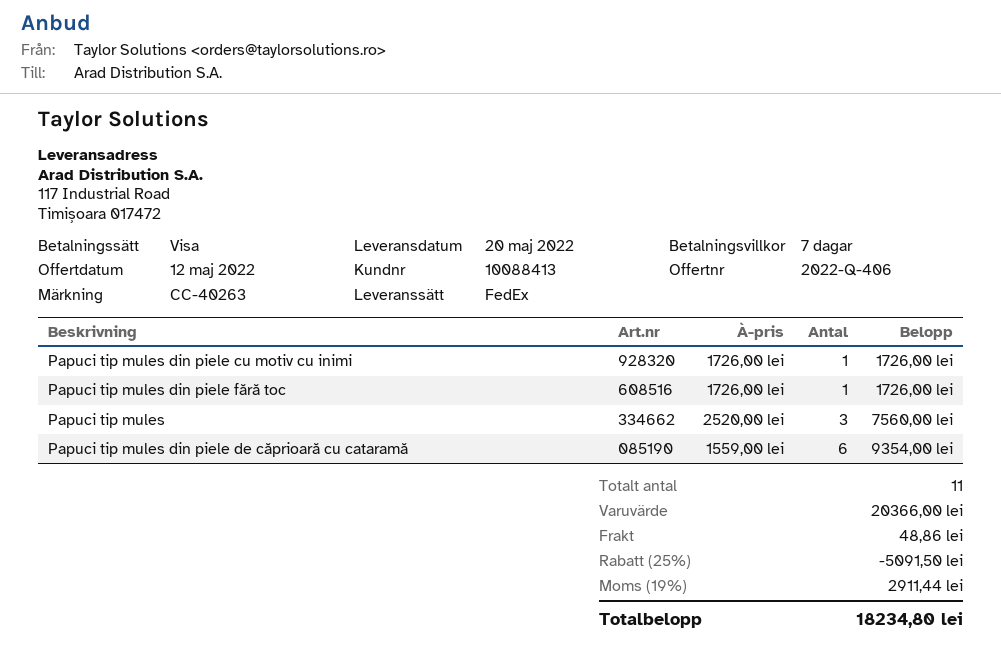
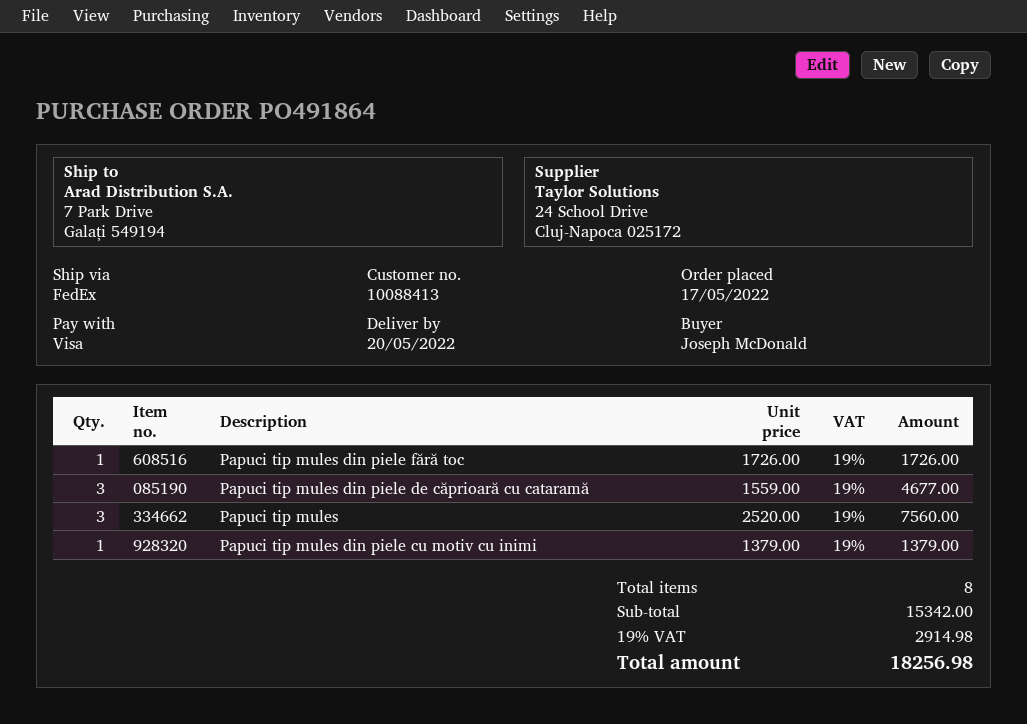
ship to: 117 Industrial Road, Timișoara 017472 -> 7 Park Drive, Galați 549194
Papuci tip mules din piele cu motiv cu inimi: 1 x 1726.00 = 1726.00 -> 1 x 1379.00 = 1379.00
Papuci tip mules din piele de căprioară cu cataramă: 6 x 1559.00 = 9354.00 -> 3 x 1559.00 = 4677.00
total quantity: 11 -> 8
subtotal: 20366.00 -> 15342.00
discount: 25% = 5091.50 -> none
shipping: 48.86 -> none
tax: 19% = 2911.44 -> 19% = 2914.98
total: 18234.80 -> 18256.98

